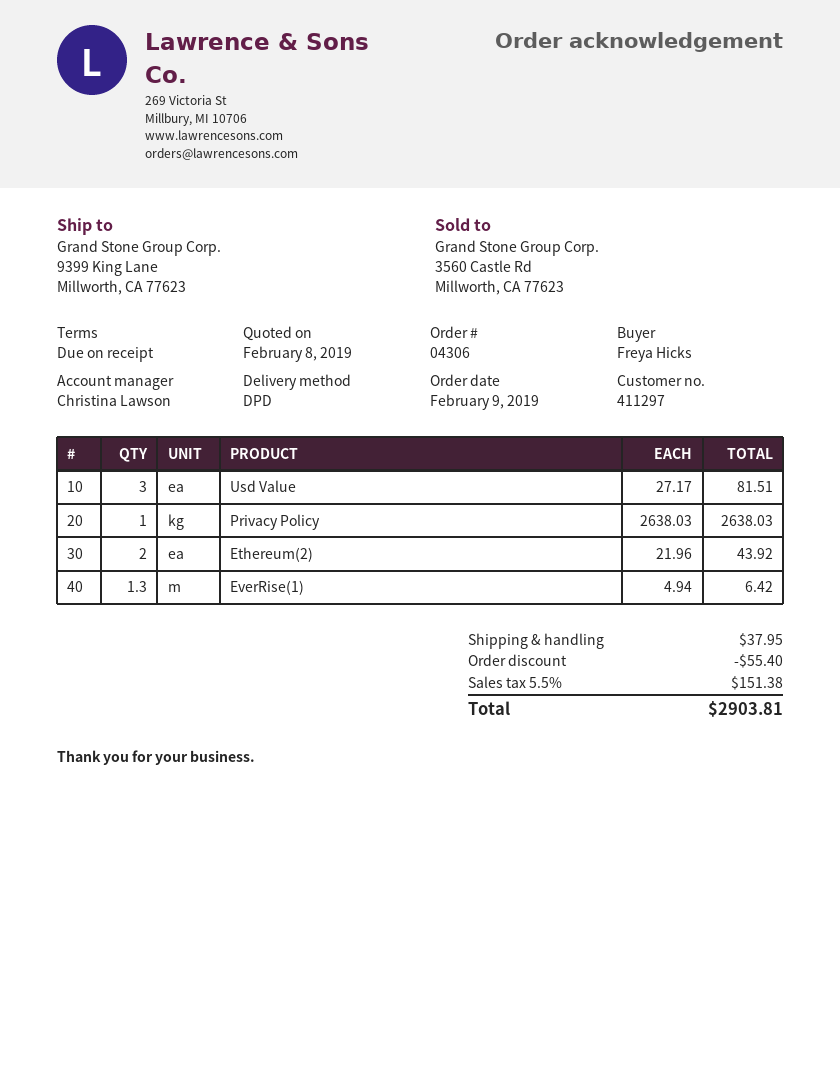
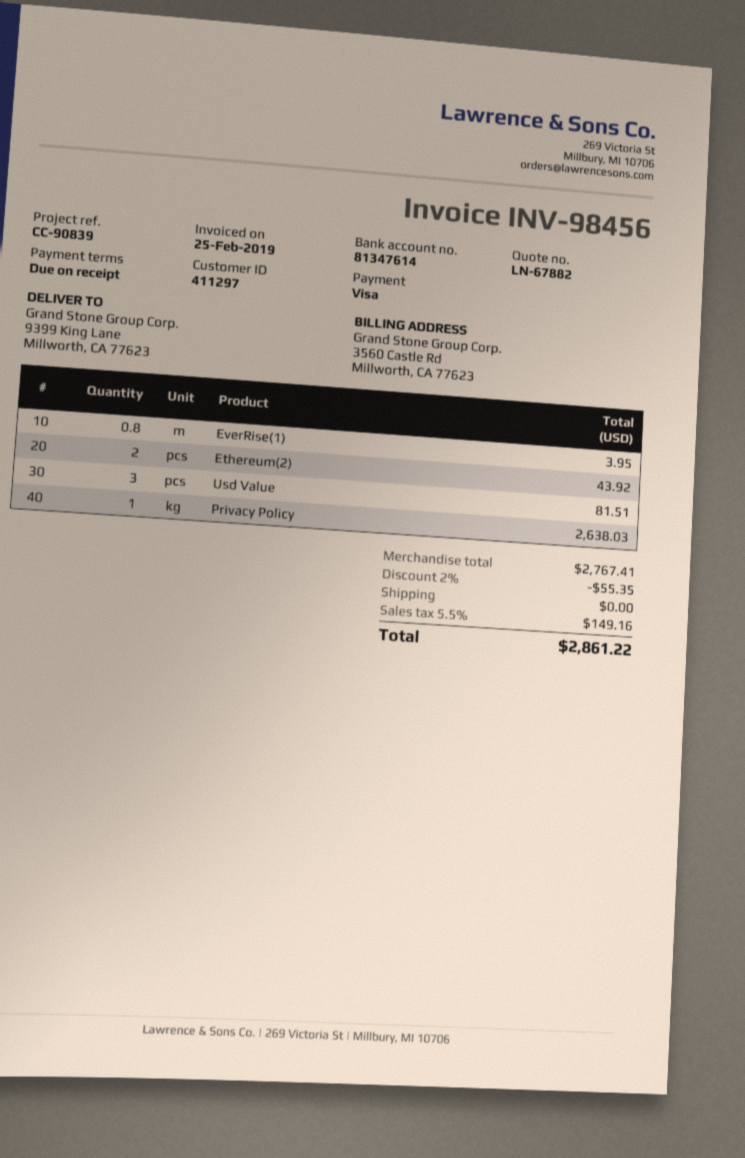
EverRise(1): 1.3 for 6.42 -> 0.8 for 3.95
discount: 55.40 -> 55.35
shipping: 37.95 -> 0.00
tax: 5.5% = 151.38 -> 5.5% = 149.16
total: 2903.81 -> 2861.22

